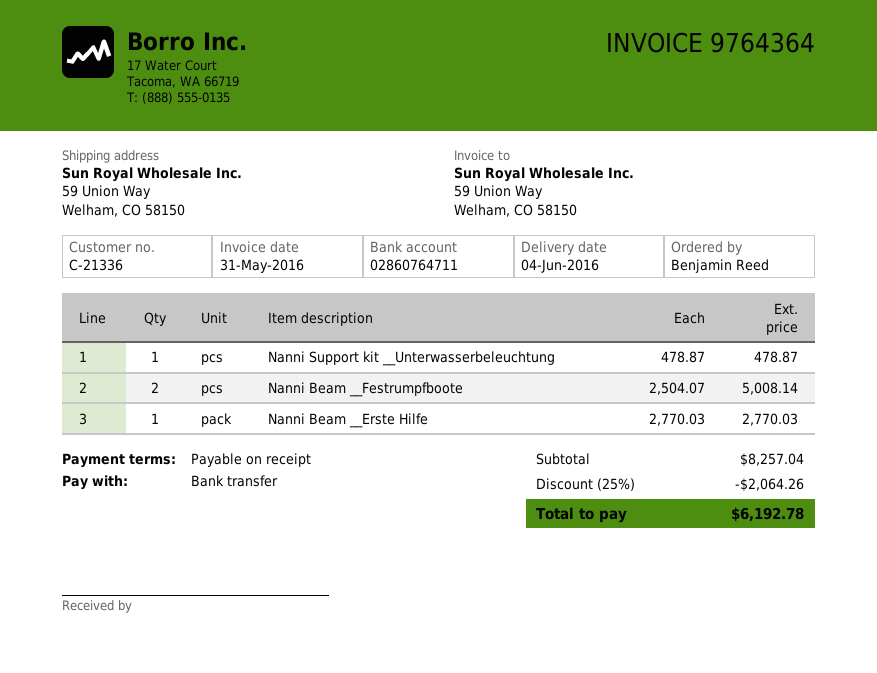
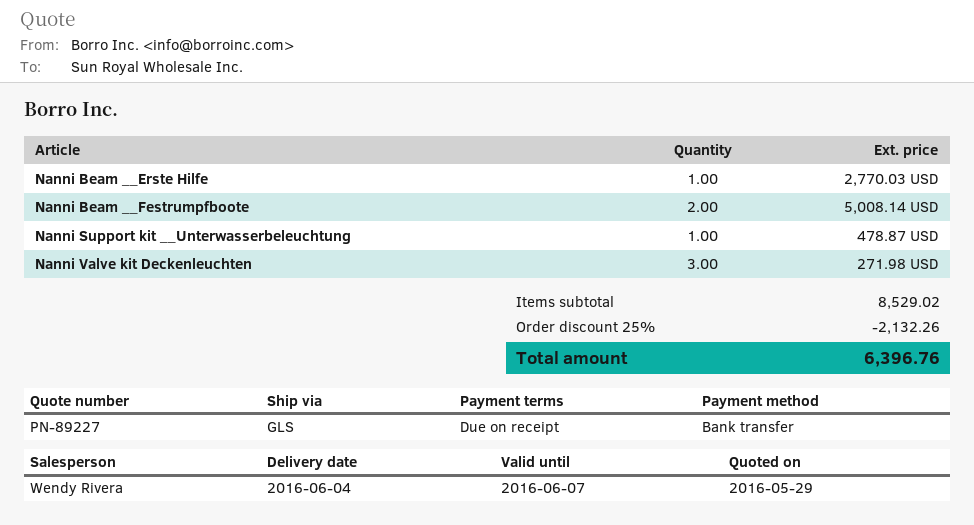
Nanni Valve kit Deckenleuchten: none -> 3 for 271.98
subtotal: 8257.04 -> 8529.02
discount: 25% = 2064.26 -> 25% = 2132.26
total: 6192.78 -> 6396.76

